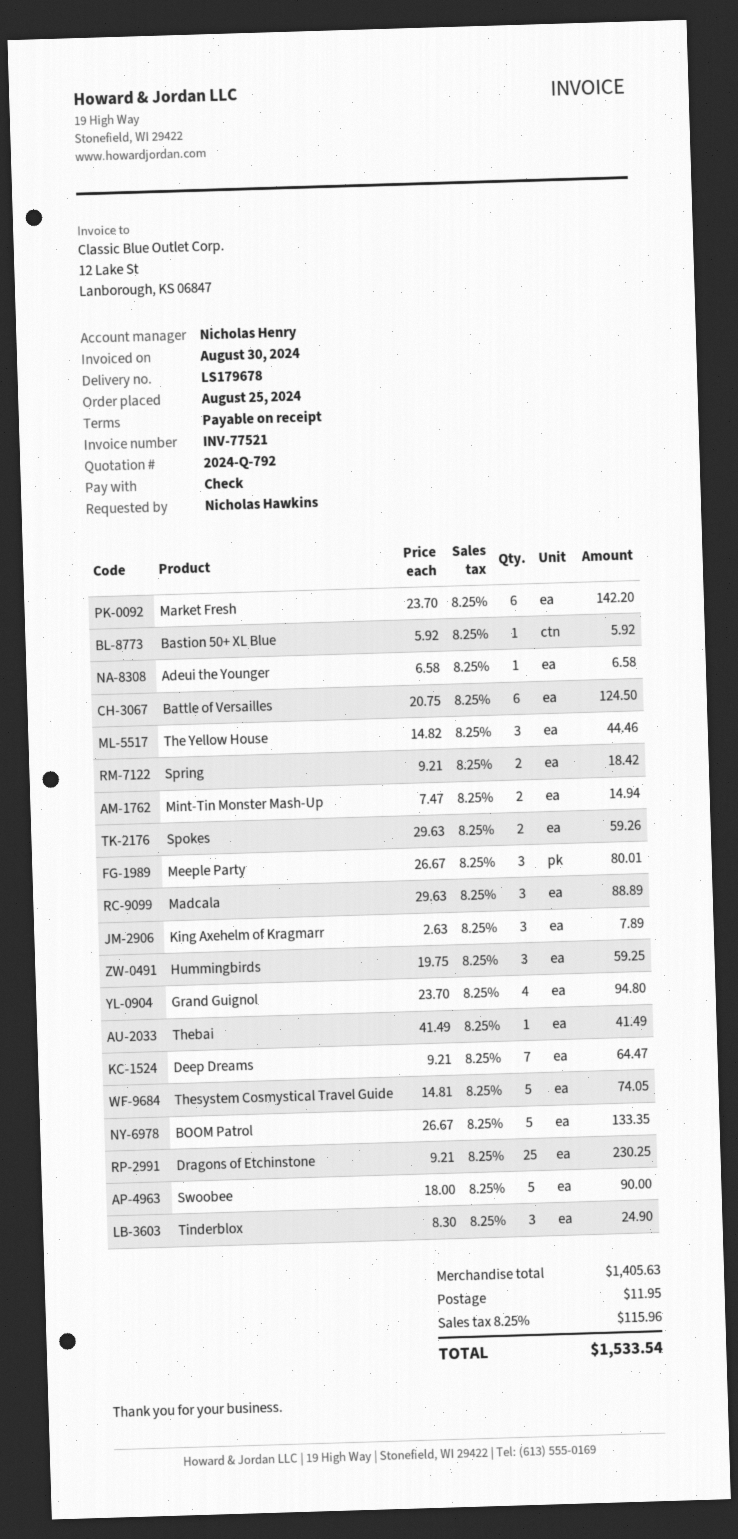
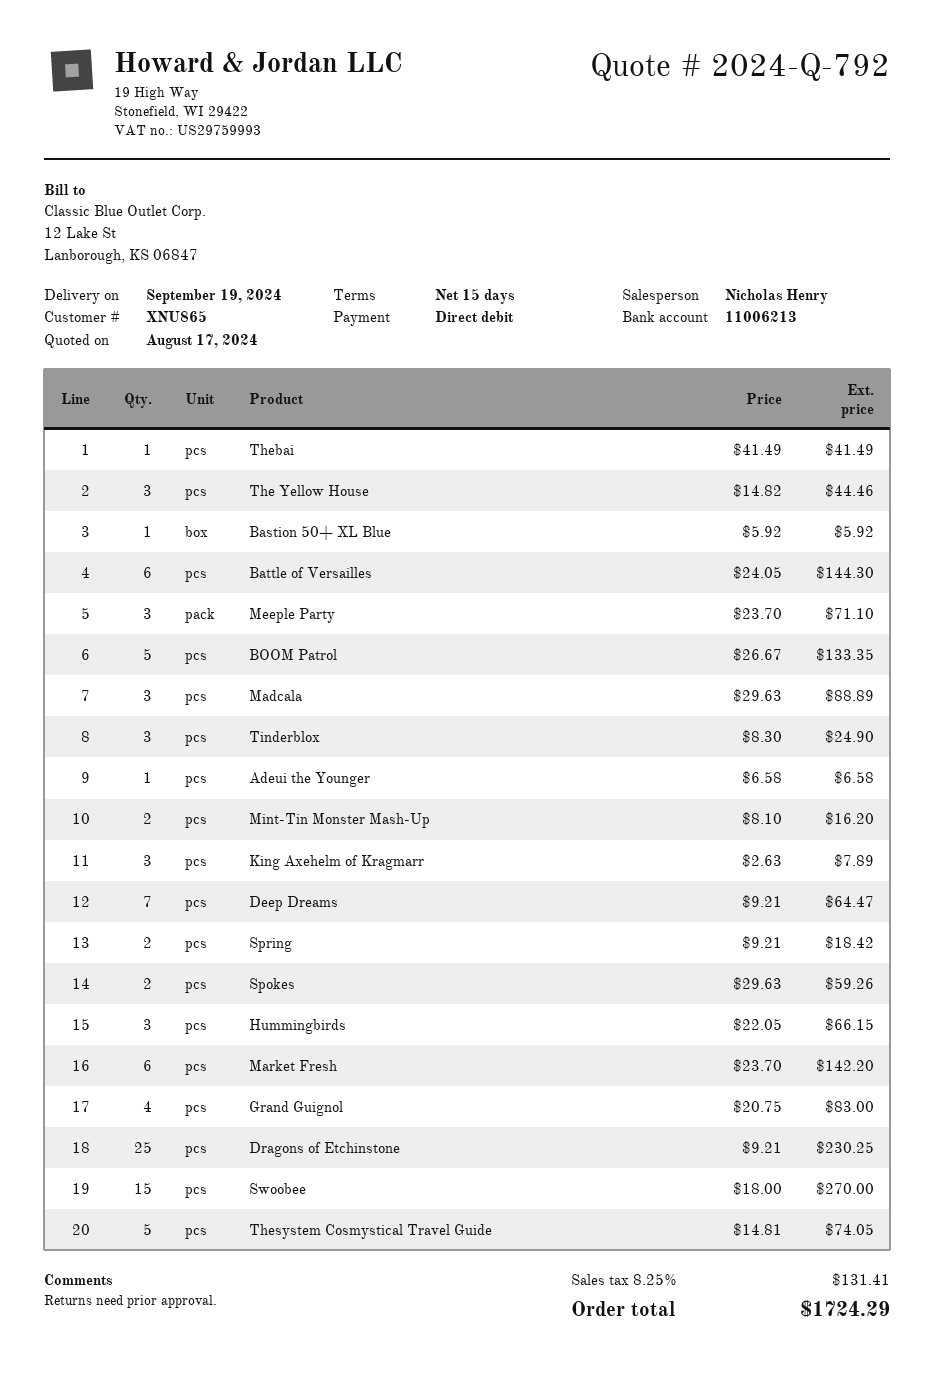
payment terms: on receipt -> 15 days
payment method: cheque -> direct debit
Battle of Versailles: 6 x 20.75 = 124.50 -> 6 x 24.05 = 144.30
Mint-Tin Monster Mash-Up: 2 x 7.47 = 14.94 -> 2 x 8.10 = 16.20
Meeple Party: 3 x 26.67 = 80.01 -> 3 x 23.70 = 71.10
Hummingbirds: 3 x 19.75 = 59.25 -> 3 x 22.05 = 66.15
Grand Guignol: 4 x 23.70 = 94.80 -> 4 x 20.75 = 83.00
Swoobee: 5 x 18.00 = 90.00 -> 15 x 18.00 = 270.00
shipping: 11.95 -> none
tax: 8.25% = 115.96 -> 8.25% = 131.41
total: 1533.54 -> 1724.29

